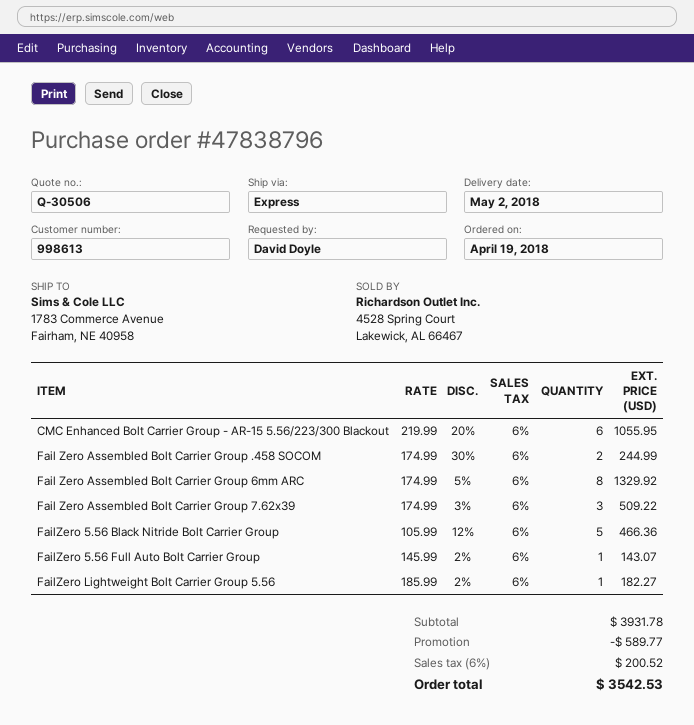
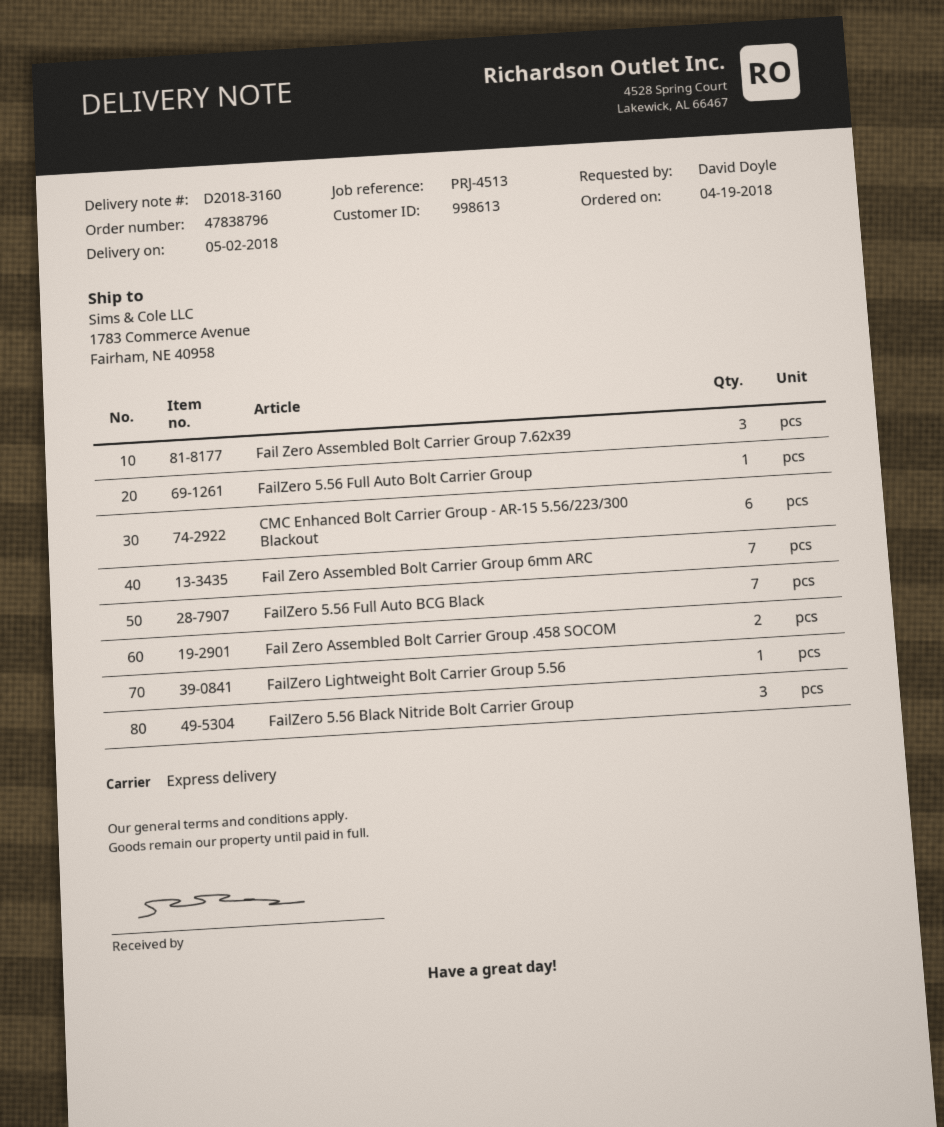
Fail Zero Assembled Bolt Carrier Group 6mm ARC: 8 -> 7
FailZero 5.56 Black Nitride Bolt Carrier Group: 5 -> 3
FailZero 5.56 Full Auto BCG Black: none -> 7

